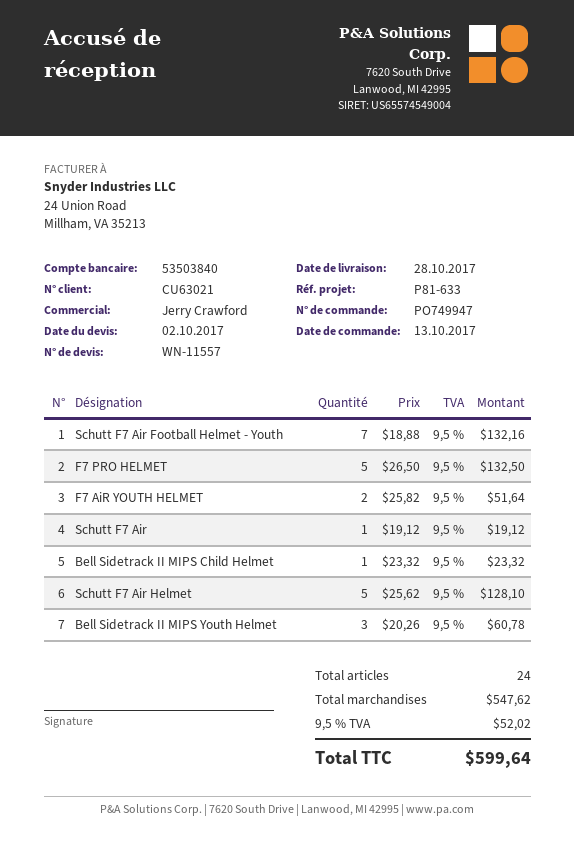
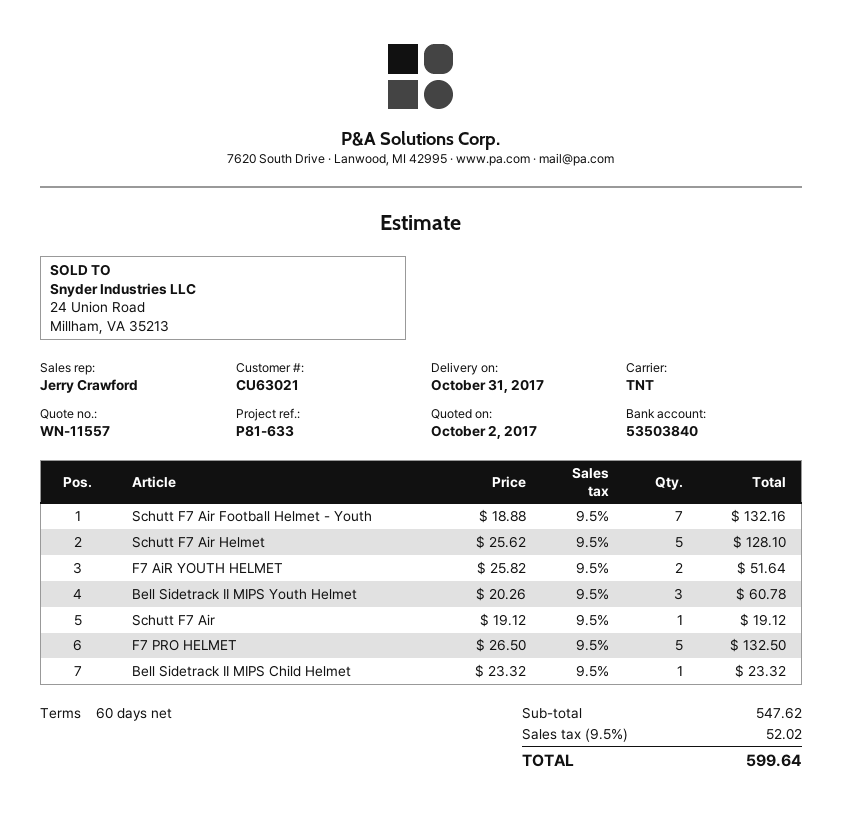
delivery date: 2017-10-28 -> 2017-10-31

